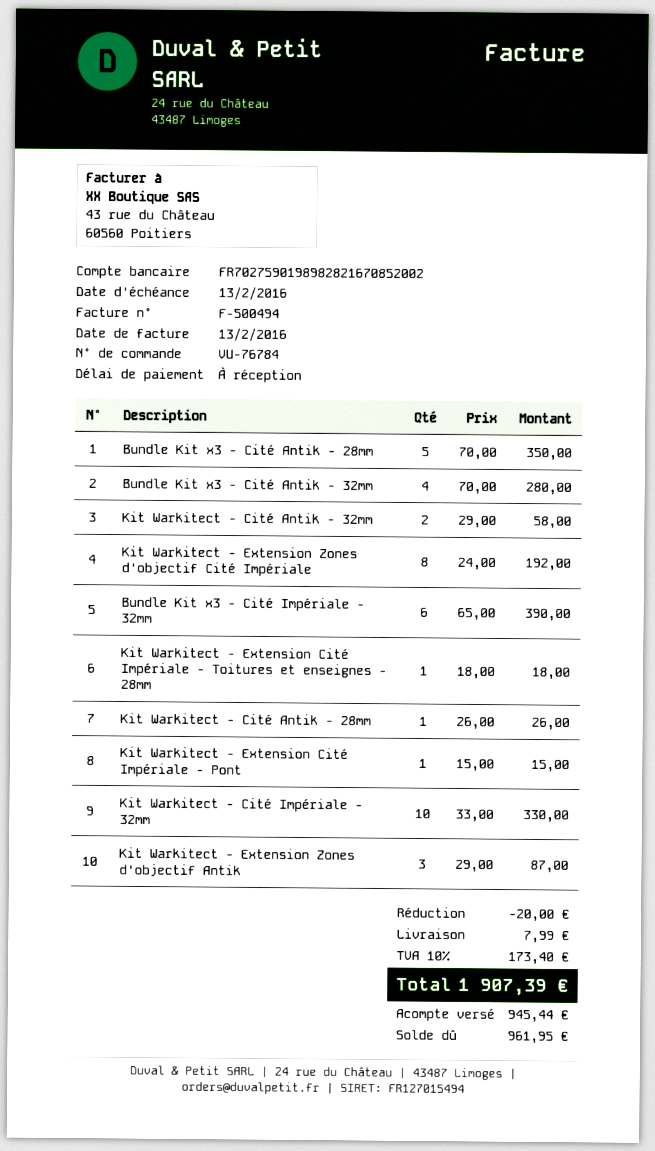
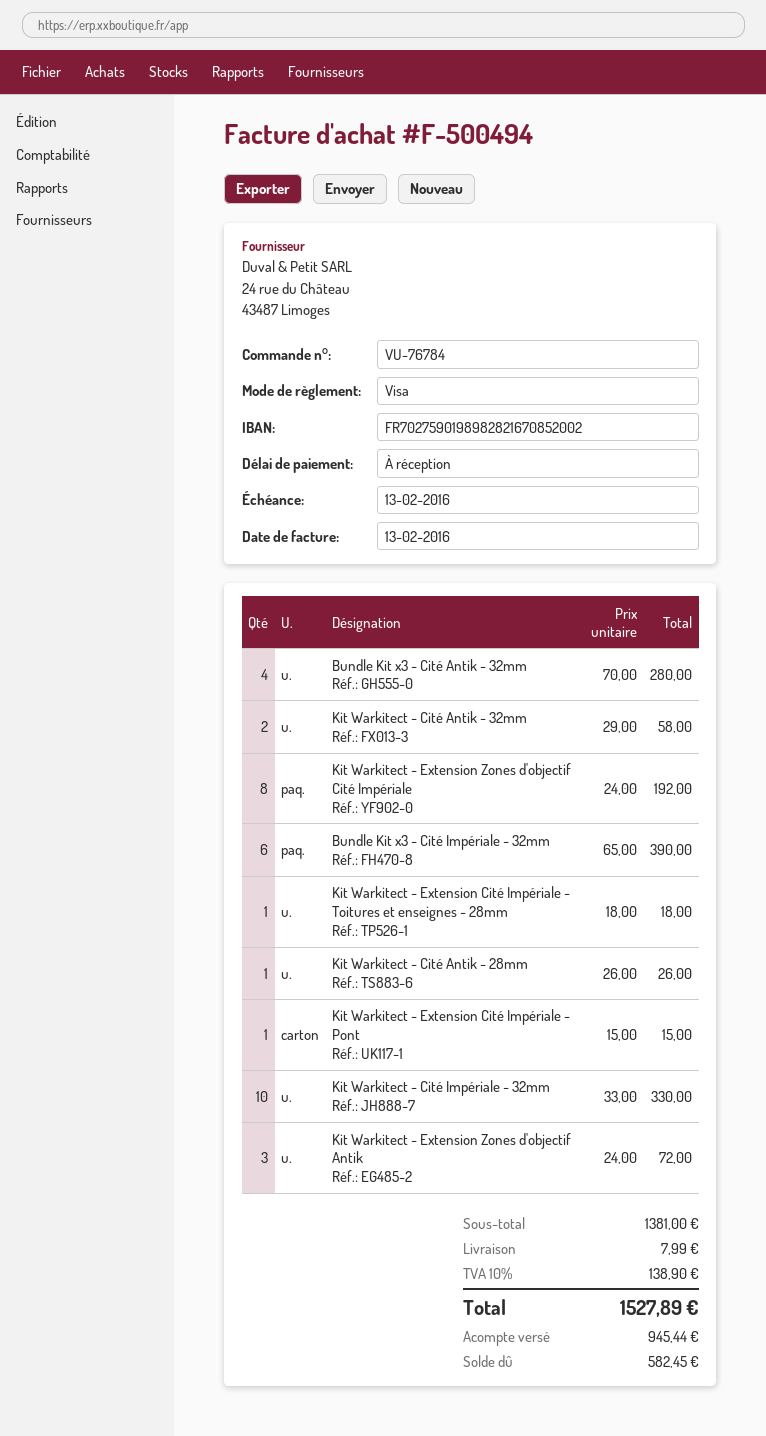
Bundle Kit x3 - Cité Antik - 28mm: 5 x 70.00 = 350.00 -> none
Kit Warkitect - Extension Zones d'objectif Antik: 3 x 29.00 = 87.00 -> 3 x 24.00 = 72.00
discount: 20.00 -> none
tax: 10% = 173.40 -> 10% = 138.90
total: 1907.39 -> 1527.89
balance: 961.95 -> 582.45

